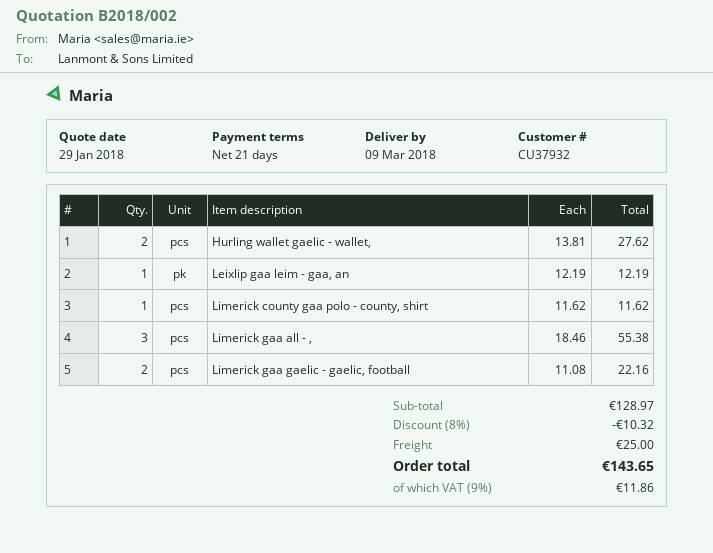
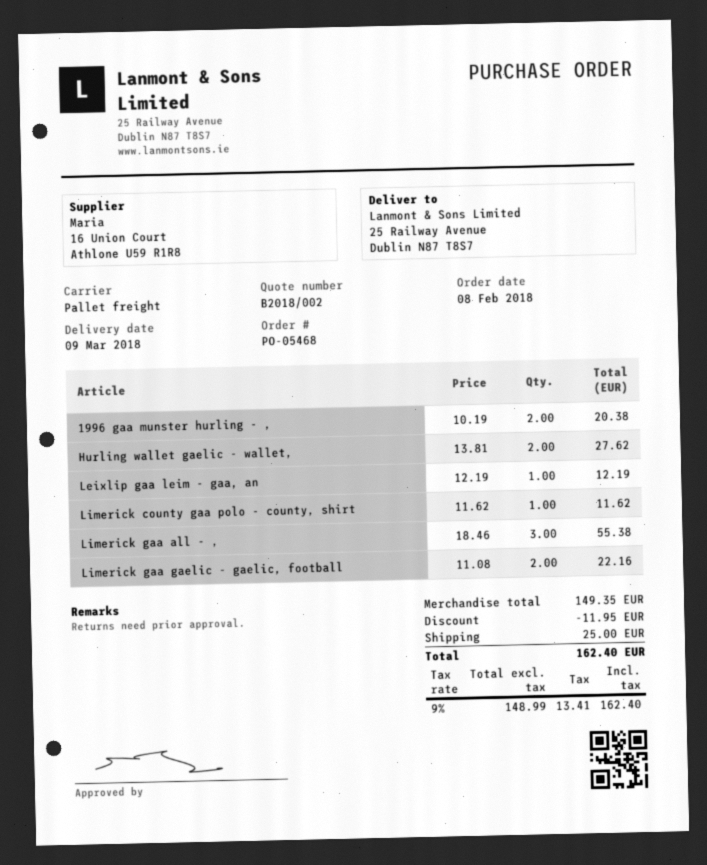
1996 gaa munster hurling - ,: none -> 2 x 10.19 = 20.38
subtotal: 128.97 -> 149.35
discount: 10.32 -> 11.95
tax: 9% = 11.86 -> 9% = 13.41
total: 143.65 -> 162.40

